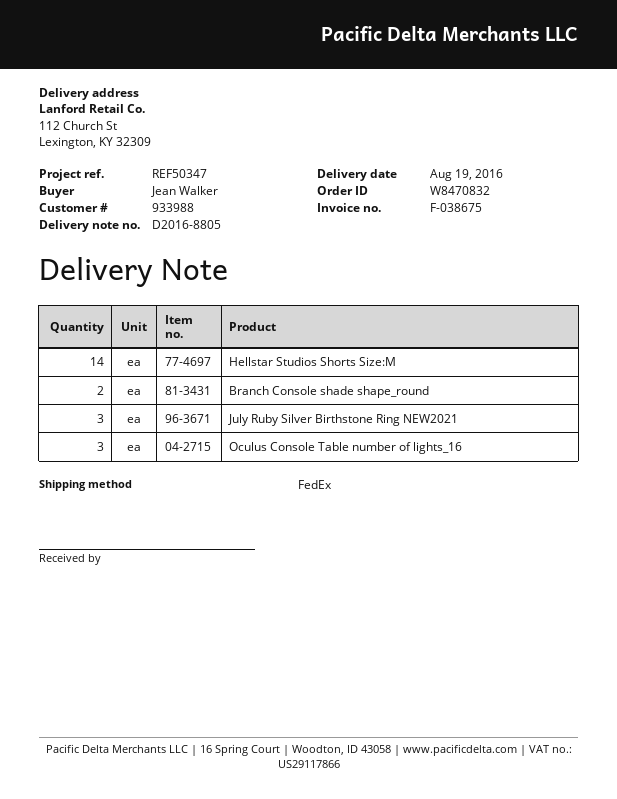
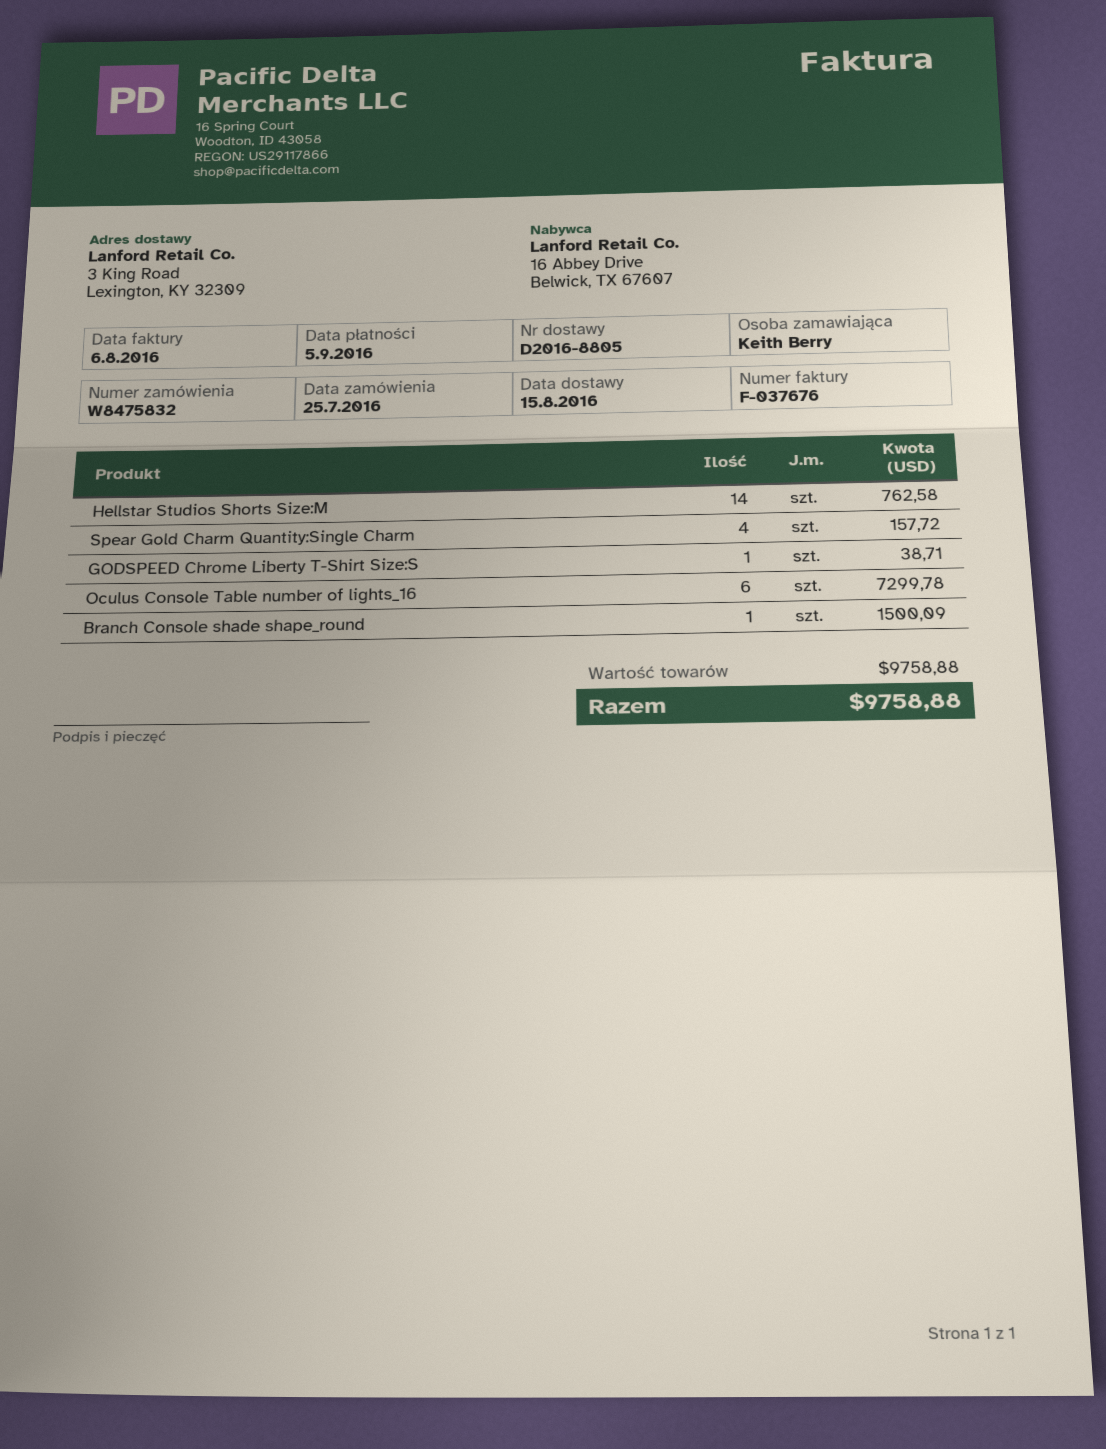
order number: W8470832 -> W8475832
delivery date: 2016-08-19 -> 2016-08-15
invoice number: F-038675 -> F-037676
ordered by: Jean Walker -> Keith Berry
ship to: 112 Church St, Lexington, KY 32309 -> 3 King Road, Lexington, KY 32309
Branch Console shade shape_round: 2 -> 1
July Ruby Silver Birthstone Ring NEW2021: 3 -> none
Oculus Console Table number of lights_16: 3 -> 6
Spear Gold Charm Quantity:Single Charm: none -> 4
GODSPEED Chrome Liberty T-Shirt Size:S: none -> 1

